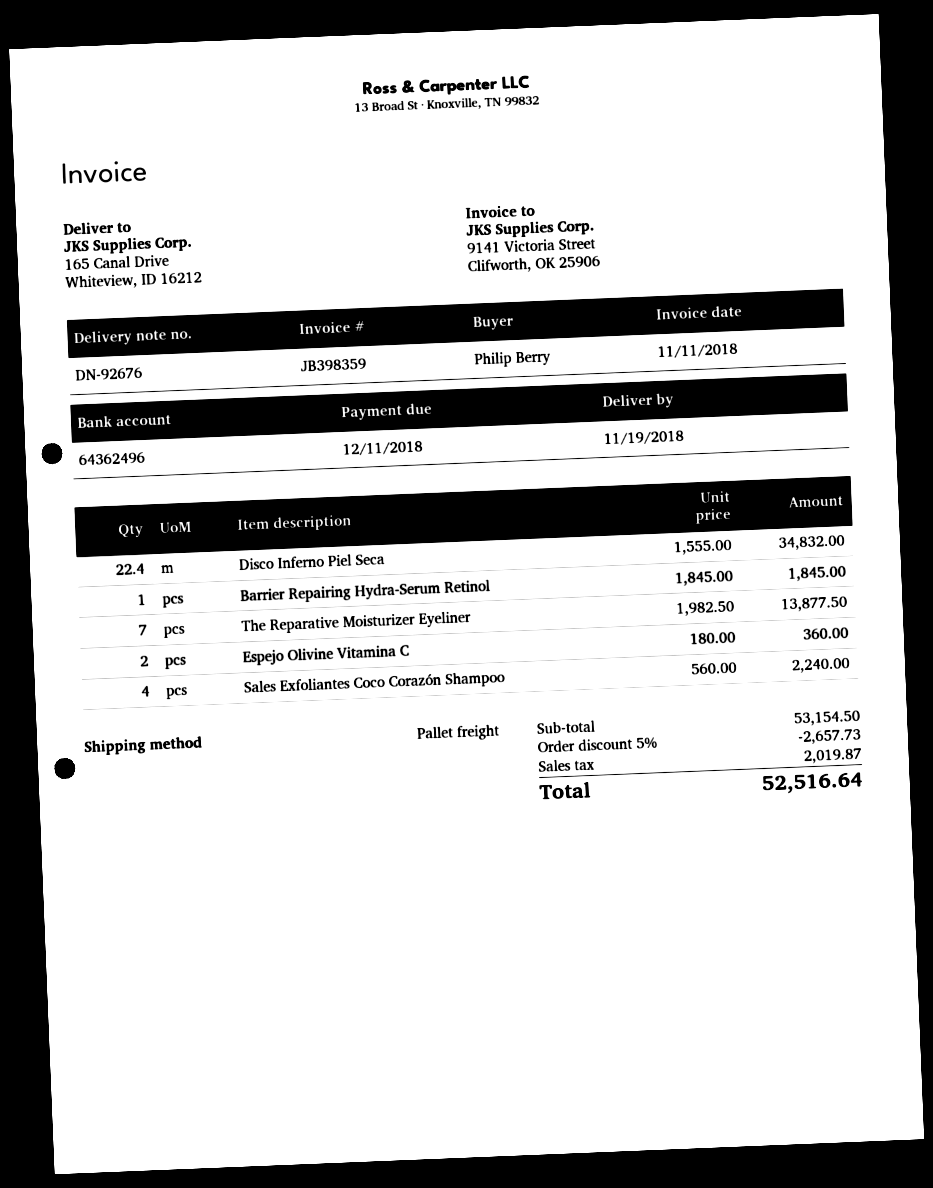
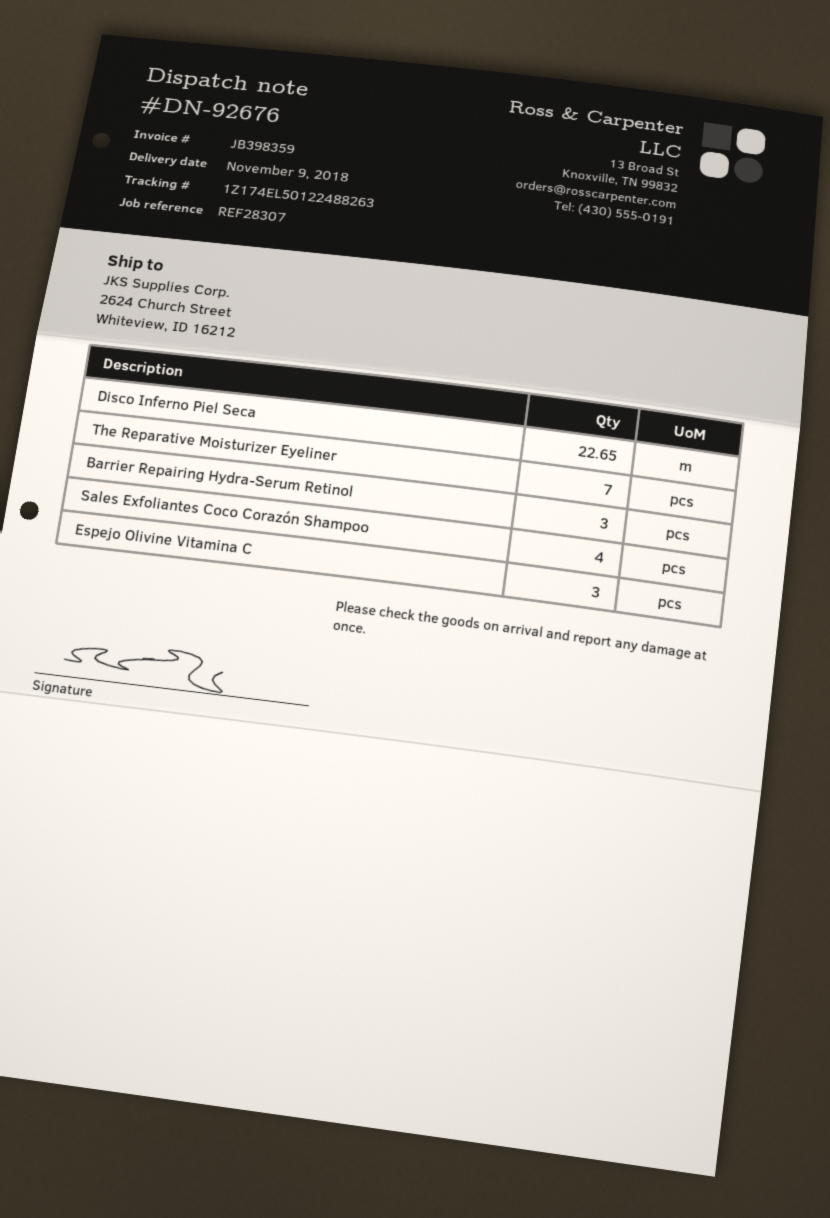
delivery date: 2018-11-19 -> 2018-11-09
ship to: 165 Canal Drive, Whiteview, ID 16212 -> 2624 Church Street, Whiteview, ID 16212
Disco Inferno Piel Seca: 22.4 -> 22.65
Barrier Repairing Hydra-Serum Retinol: 1 -> 3
Espejo Olivine Vitamina C: 2 -> 3

